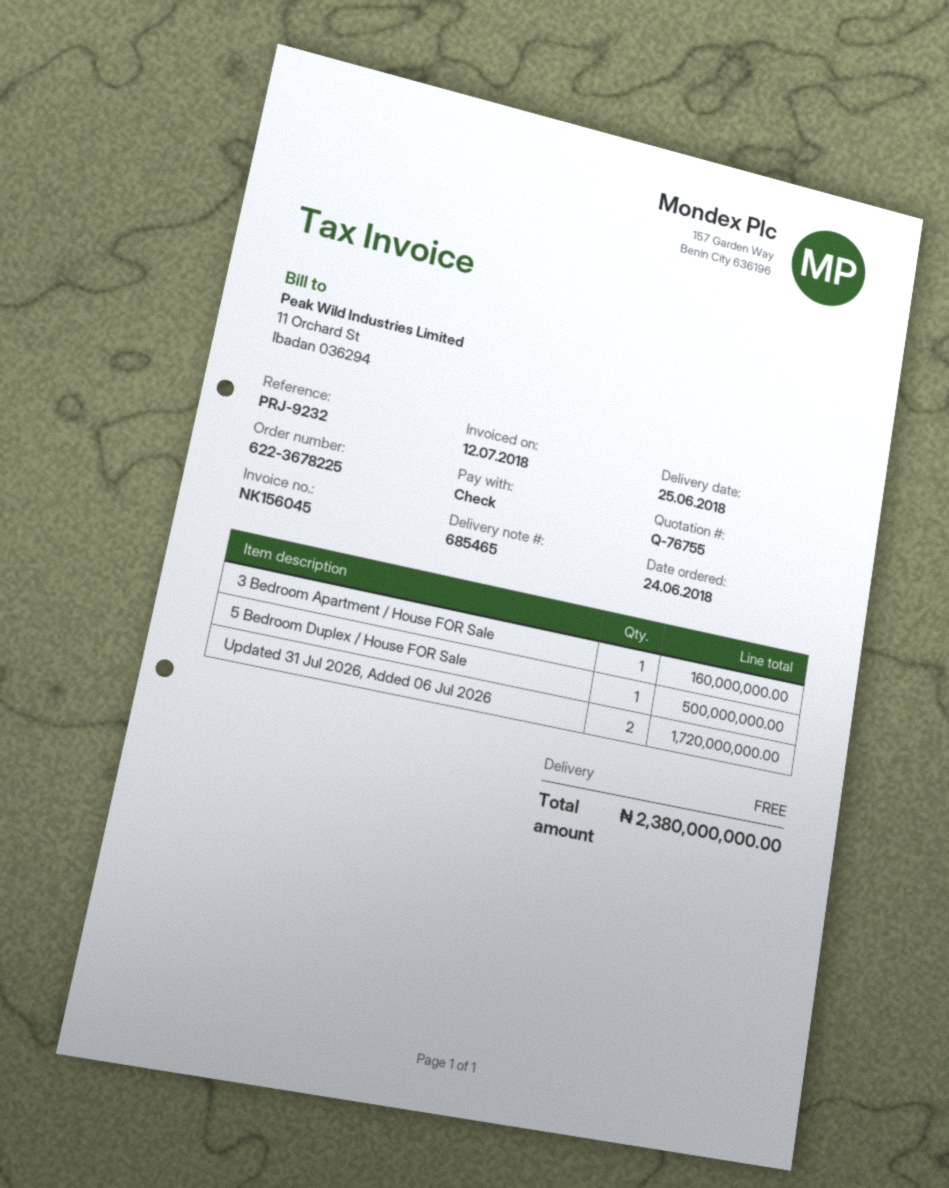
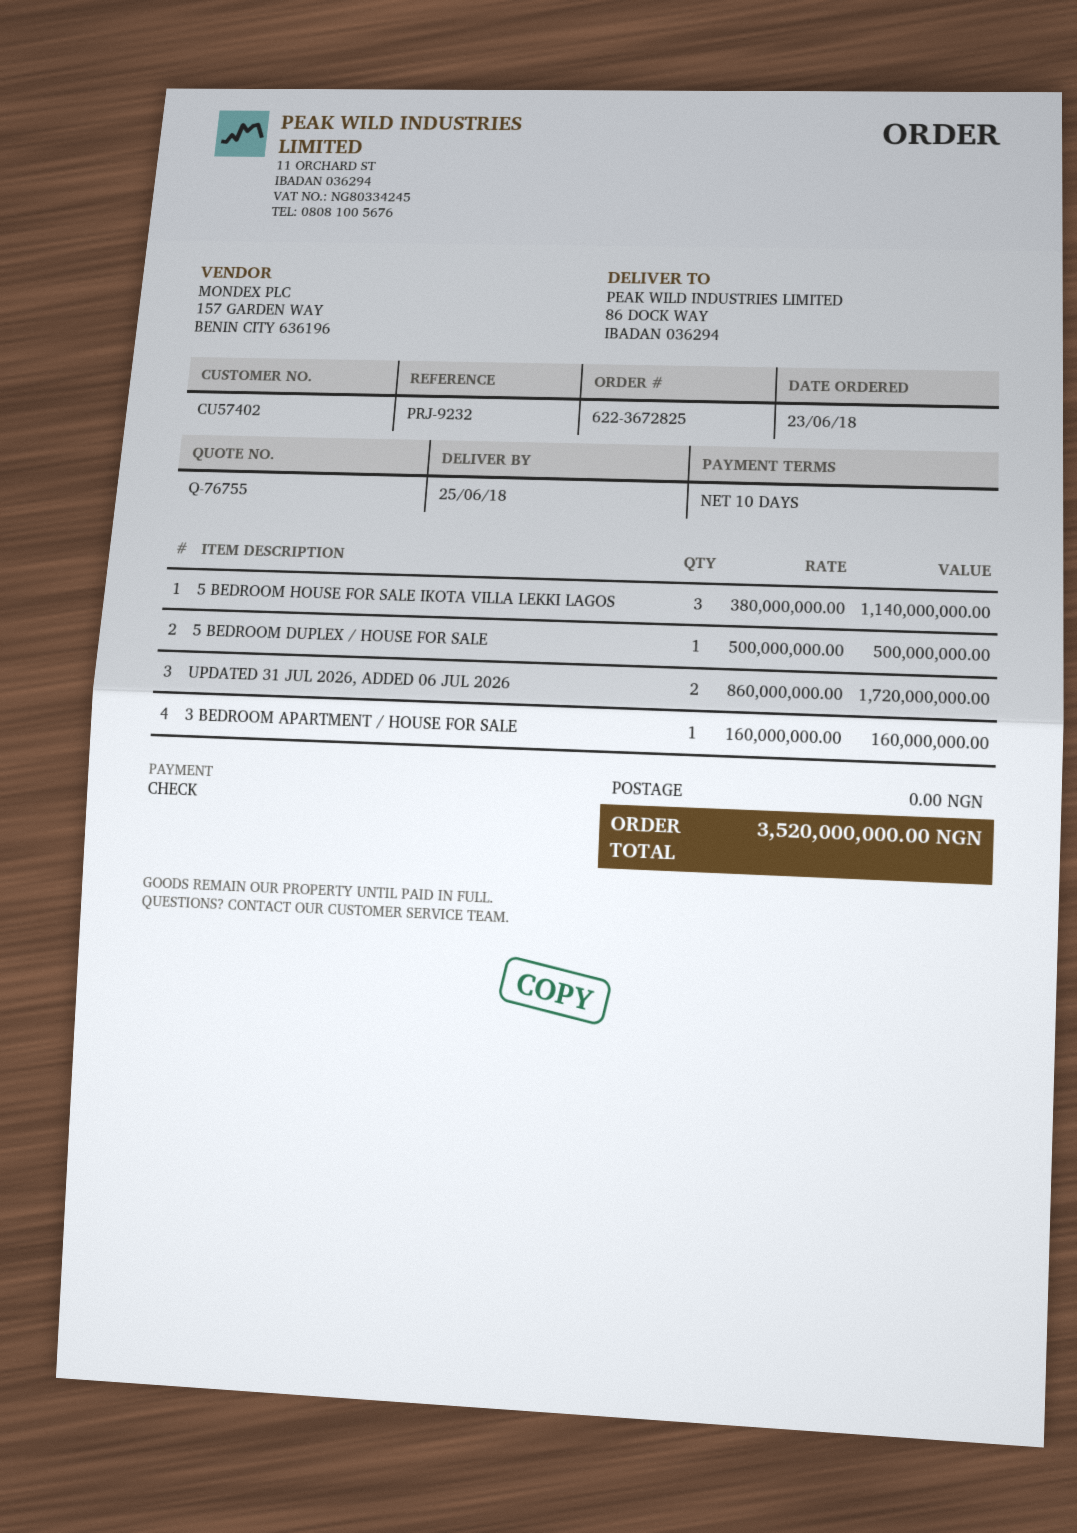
order number: 622-3678225 -> 622-3672825
order date: 2018-06-24 -> 2018-06-23
5 BEDROOM HOUSE FOR SALE IKOTA VILLA LEKKI LAGOS: none -> 3 for 1140000000.00
total: 2380000000.00 -> 3520000000.00

